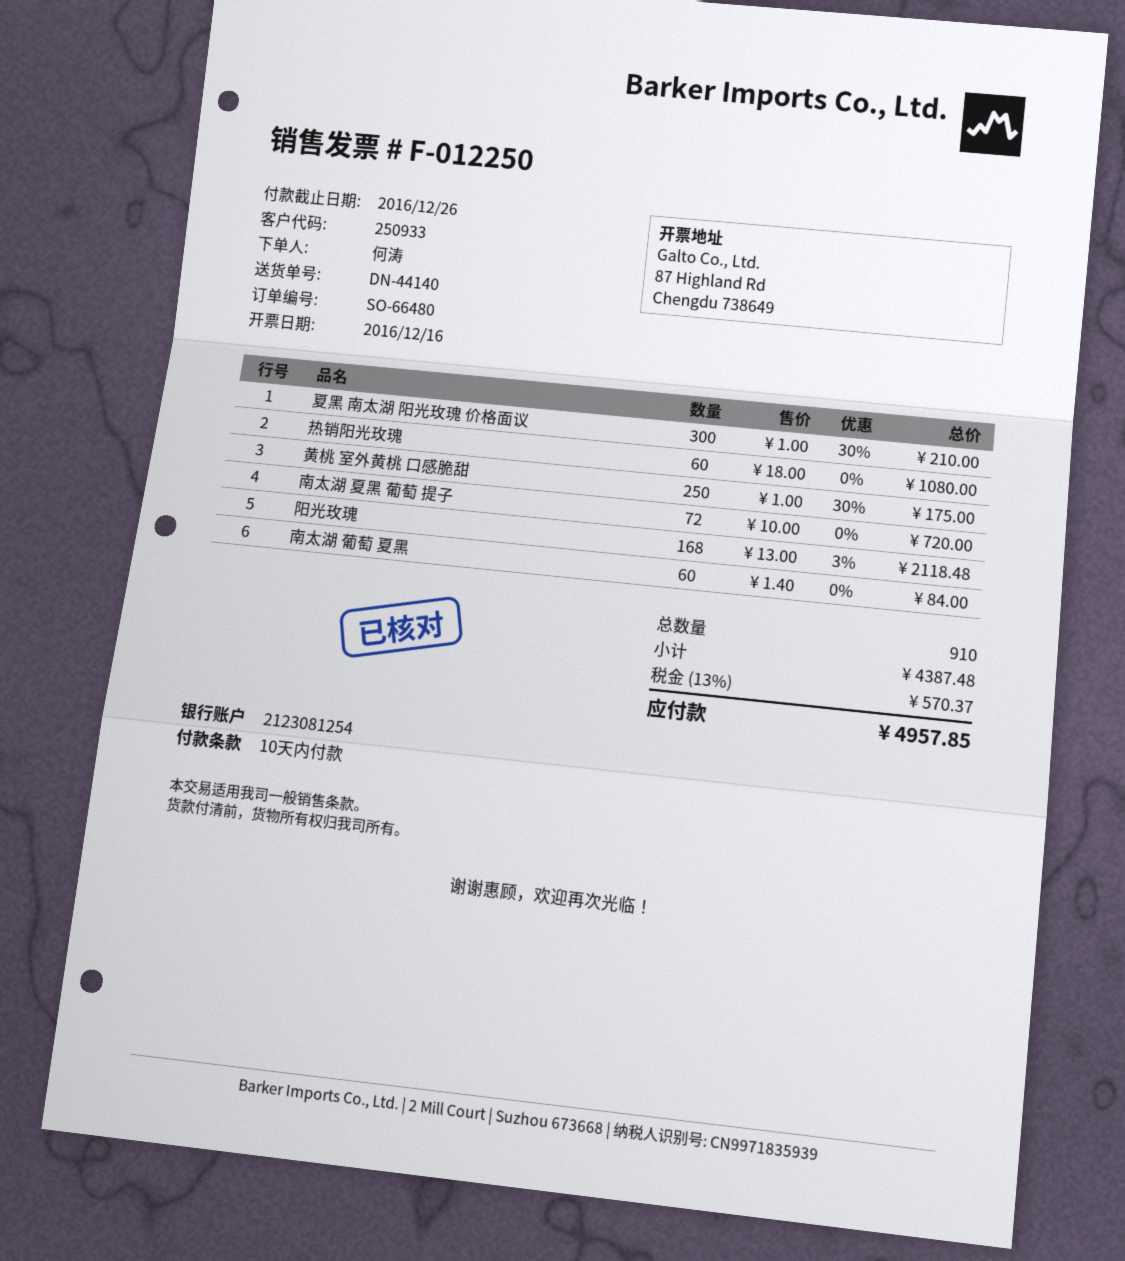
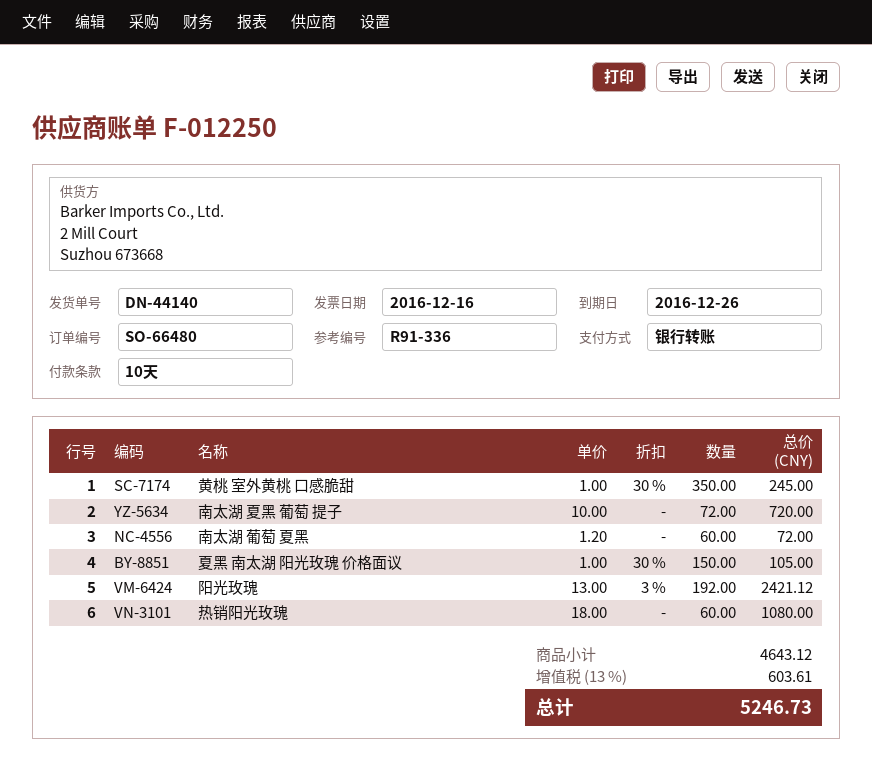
夏黑 南太湖 阳光玫瑰 价格面议: 300 x 1.00 - 30% = 210.00 -> 150 x 1.00 - 30% = 105.00
黄桃 室外黄桃 口感脆甜: 250 x 1.00 - 30% = 175.00 -> 350 x 1.00 - 30% = 245.00
阳光玫瑰: 168 x 13.00 - 3% = 2118.48 -> 192 x 13.00 - 3% = 2421.12
南太湖 葡萄 夏黑: 60 x 1.40 = 84.00 -> 60 x 1.20 = 72.00
subtotal: 4387.48 -> 4643.12
tax: 13% = 570.37 -> 13% = 603.61
total: 4957.85 -> 5246.73

